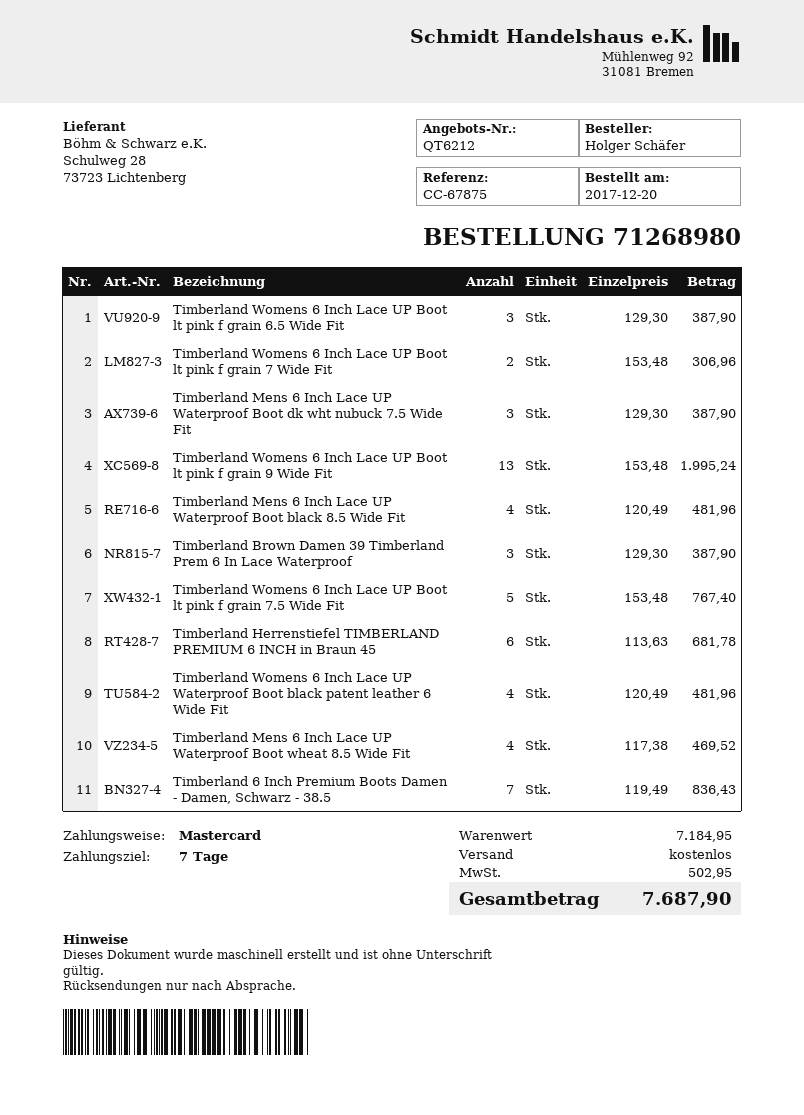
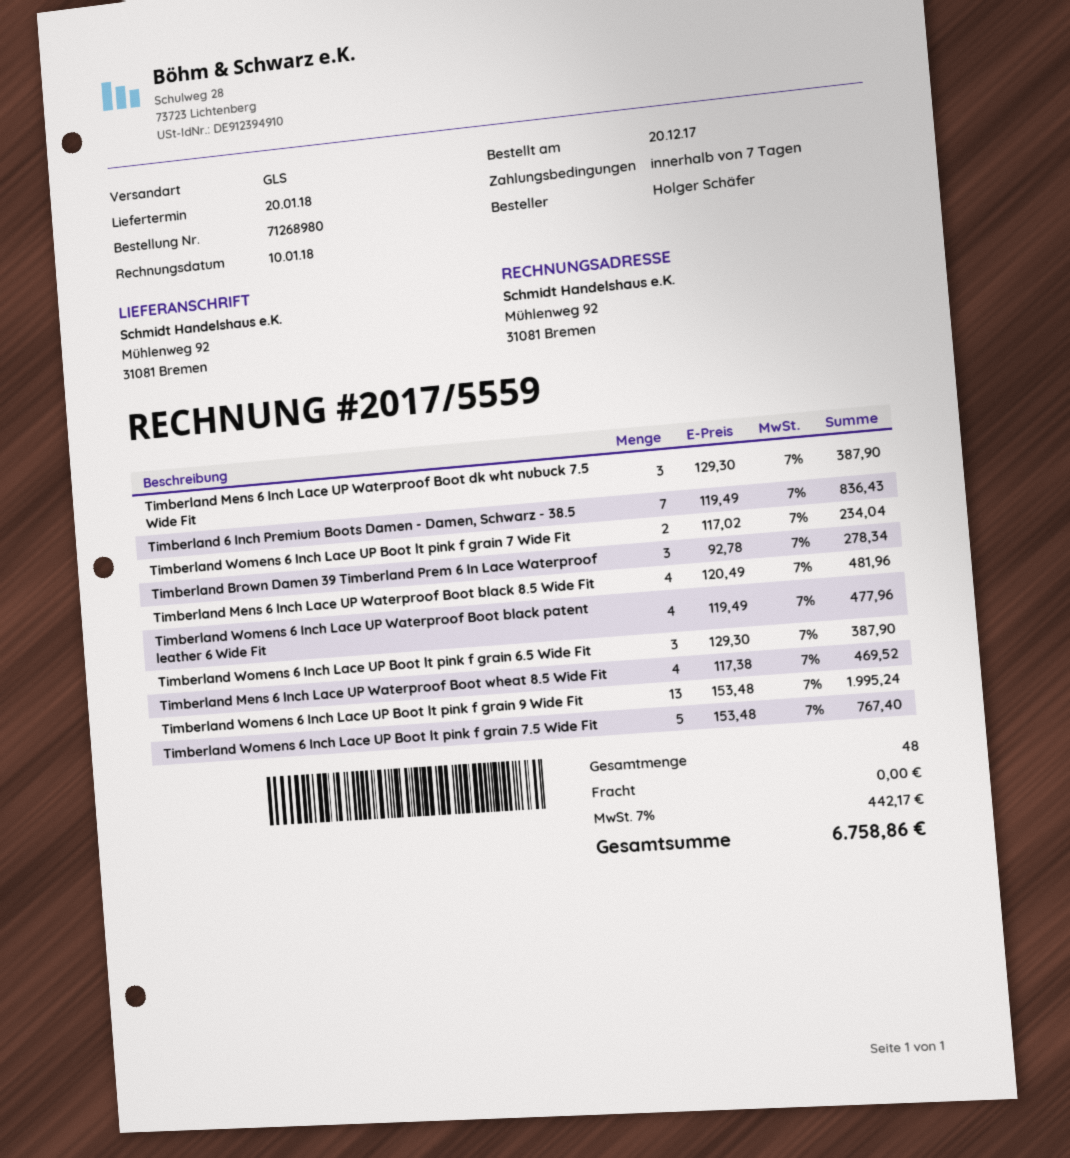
Timberland Womens 6 Inch Lace UP Boot lt pink f grain 7 Wide Fit: 2 x 153.48 = 306.96 -> 2 x 117.02 = 234.04
Timberland Brown Damen 39 Timberland Prem 6 In Lace Waterproof: 3 x 129.30 = 387.90 -> 3 x 92.78 = 278.34
Timberland Herrenstiefel TIMBERLAND PREMIUM 6 INCH in Braun 45: 6 x 113.63 = 681.78 -> none
Timberland Womens 6 Inch Lace UP Waterproof Boot black patent leather 6 Wide Fit: 4 x 120.49 = 481.96 -> 4 x 119.49 = 477.96
tax: 502.95 -> 442.17
total: 7687.90 -> 6758.86

